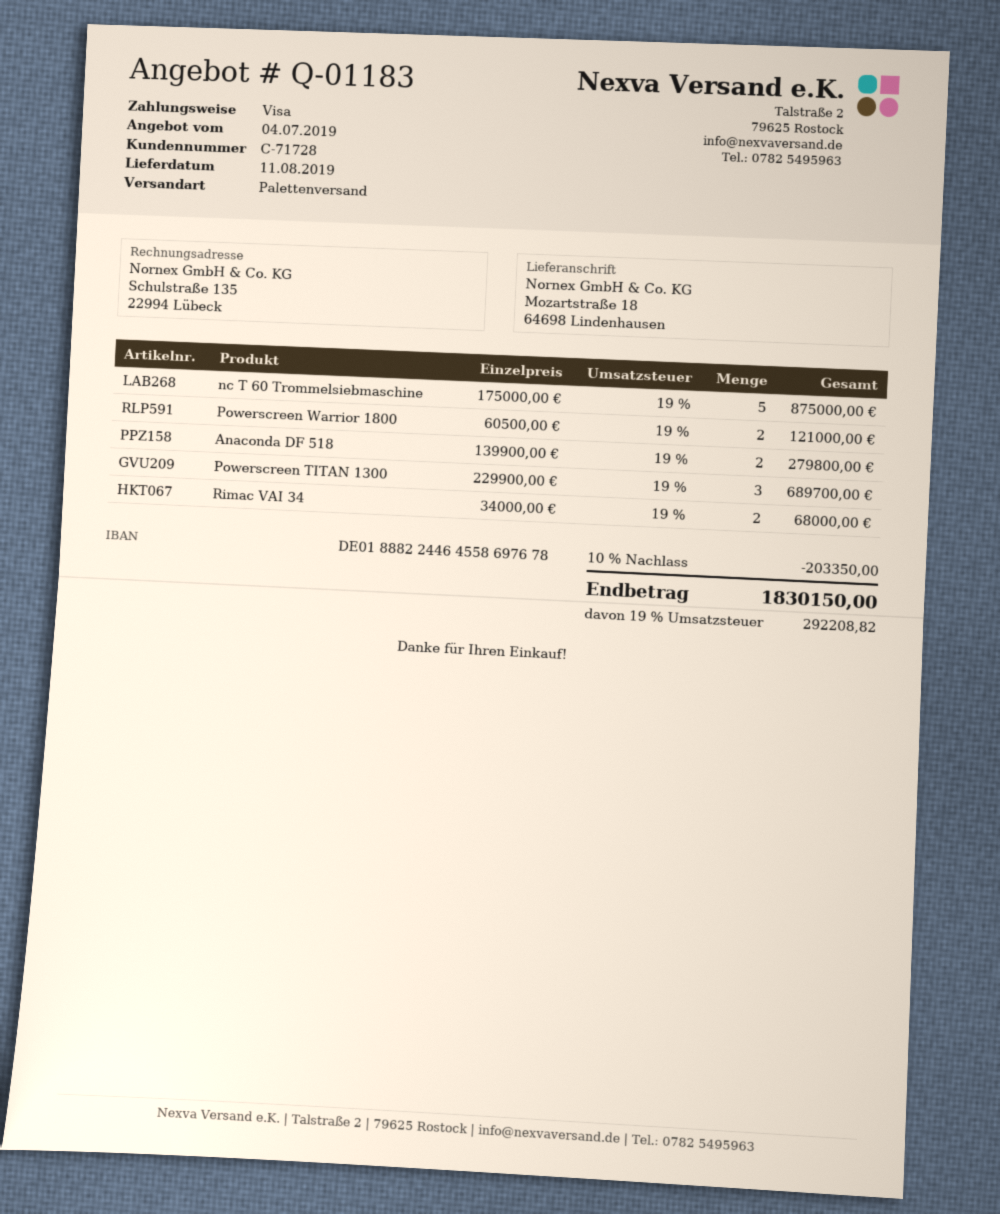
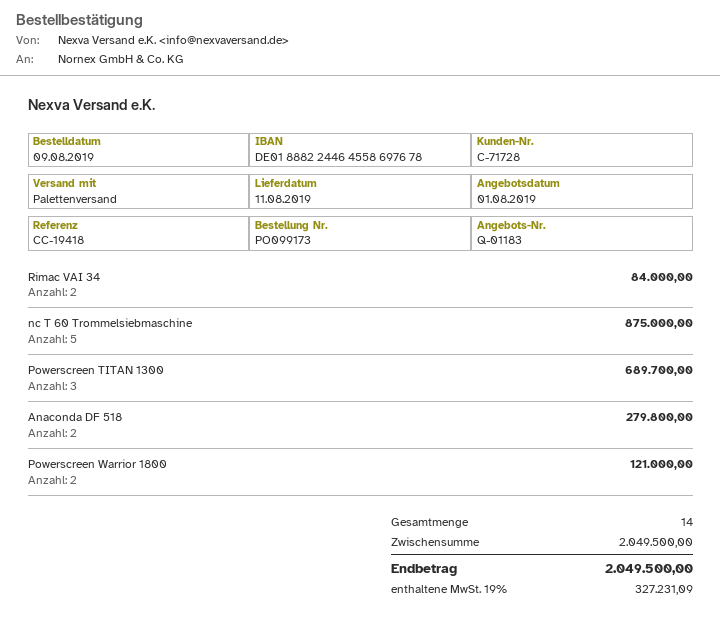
quote date: 2019-07-04 -> 2019-08-01
Rimac VAI 34: 2 for 68000.00 -> 2 for 84000.00
discount: 10% = 203350.00 -> none
tax: 19% = 292208.82 -> 19% = 327231.09
total: 1830150.00 -> 2049500.00

